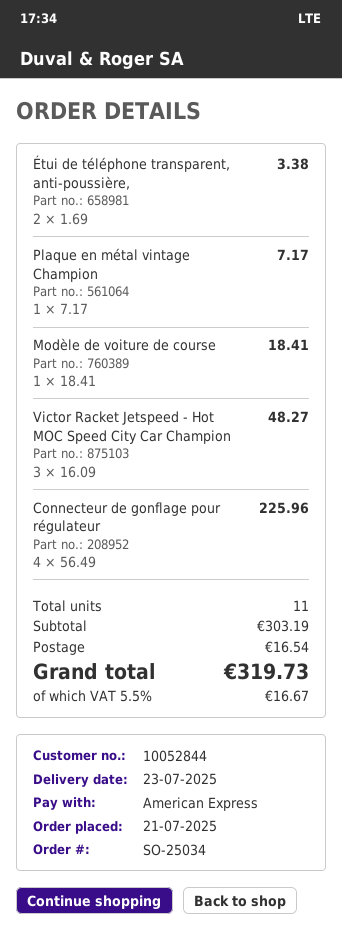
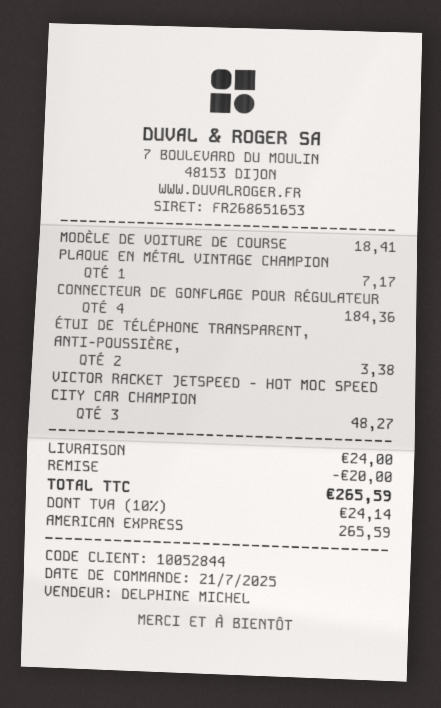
Connecteur de gonflage pour régulateur: 4 for 225.96 -> 4 for 184.36
discount: none -> 20.00
shipping: 16.54 -> 24.00
tax: 5.5% = 16.67 -> 10% = 24.14
total: 319.73 -> 265.59

